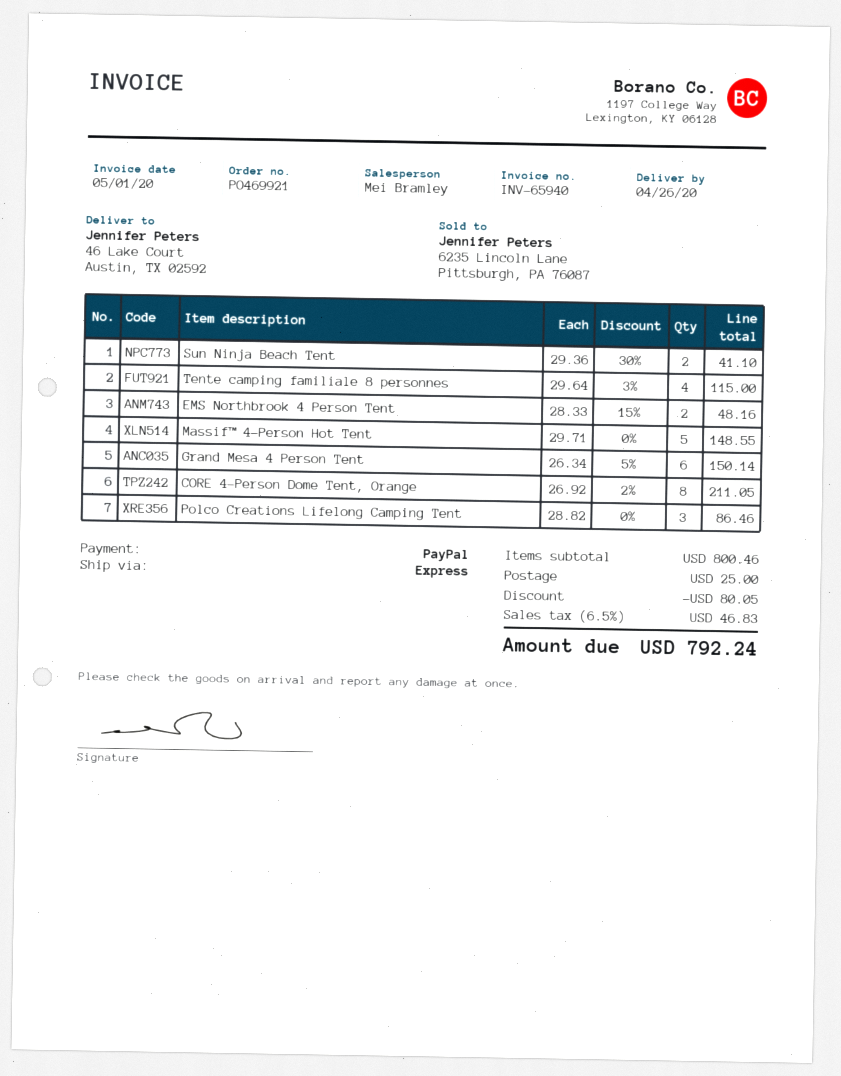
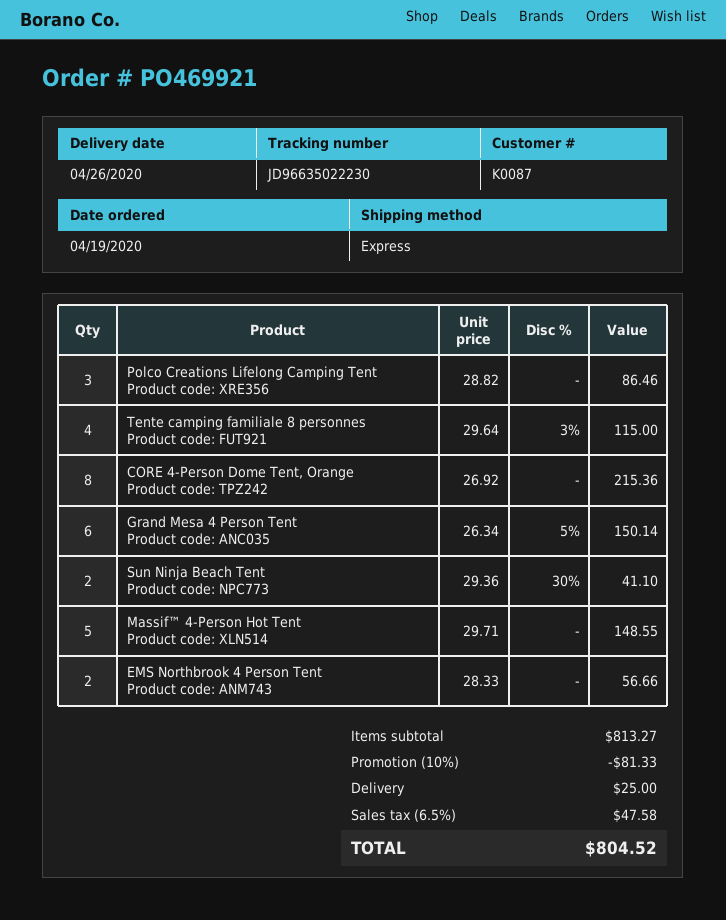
EMS Northbrook 4 Person Tent: 2 x 28.33 - 15% = 48.16 -> 2 x 28.33 = 56.66
CORE 4-Person Dome Tent, Orange: 8 x 26.92 - 2% = 211.05 -> 8 x 26.92 = 215.36
subtotal: 800.46 -> 813.27
discount: 80.05 -> 81.33
tax: 6.5% = 46.83 -> 6.5% = 47.58
total: 792.24 -> 804.52

